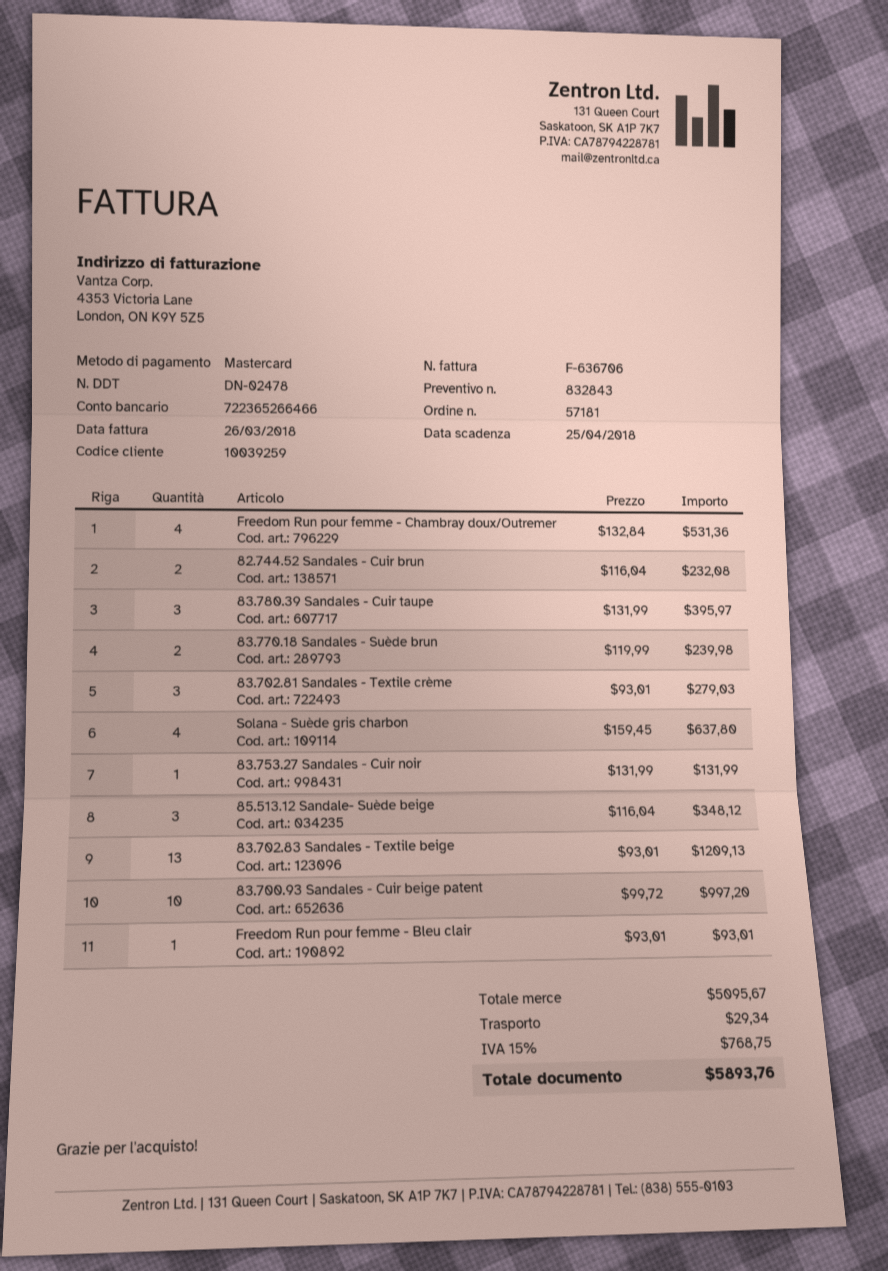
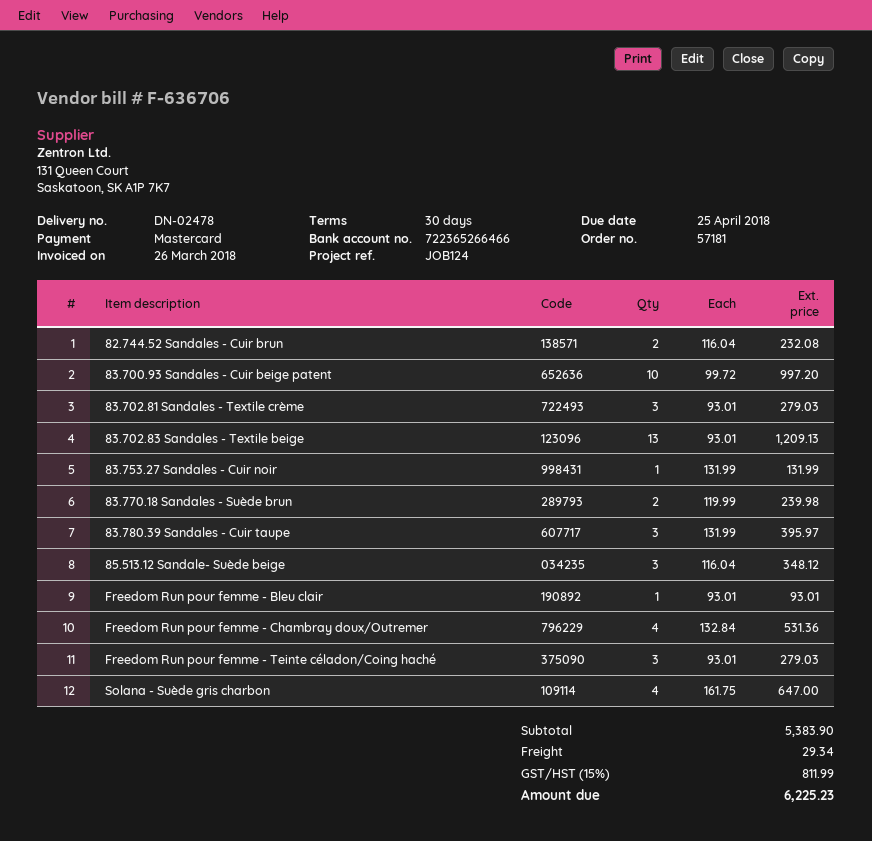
Solana - Suède gris charbon: 4 x 159.45 = 637.80 -> 4 x 161.75 = 647.00
Freedom Run pour femme - Teinte céladon/Coing haché: none -> 3 x 93.01 = 279.03
subtotal: 5095.67 -> 5383.90
tax: 15% = 768.75 -> 15% = 811.99
total: 5893.76 -> 6225.23

